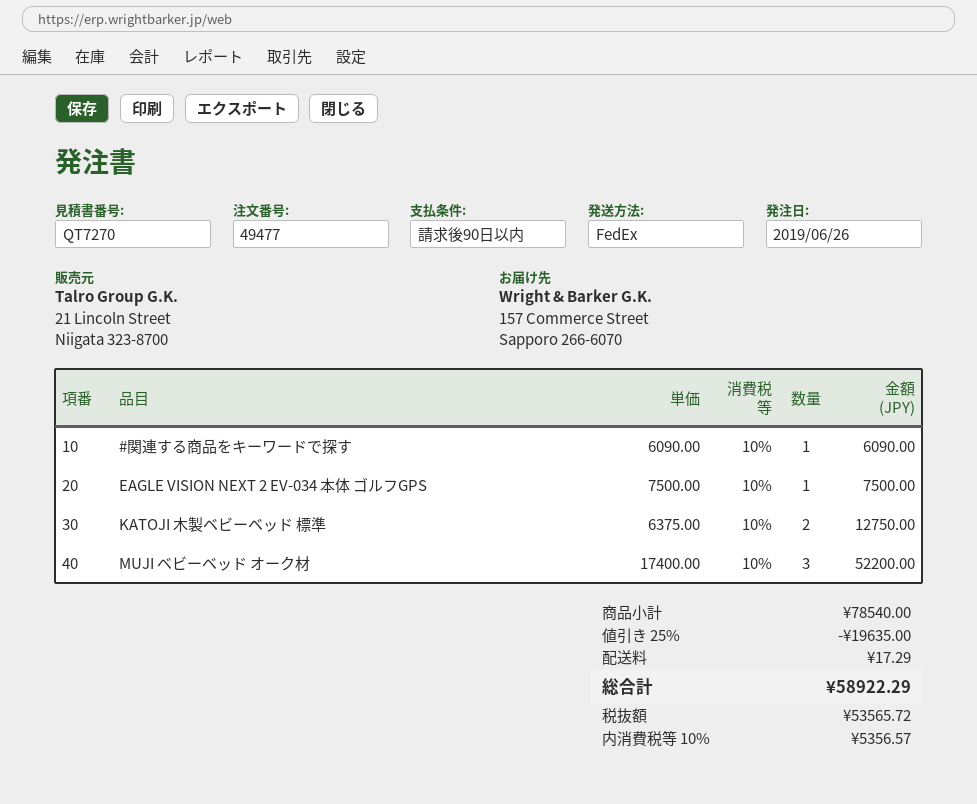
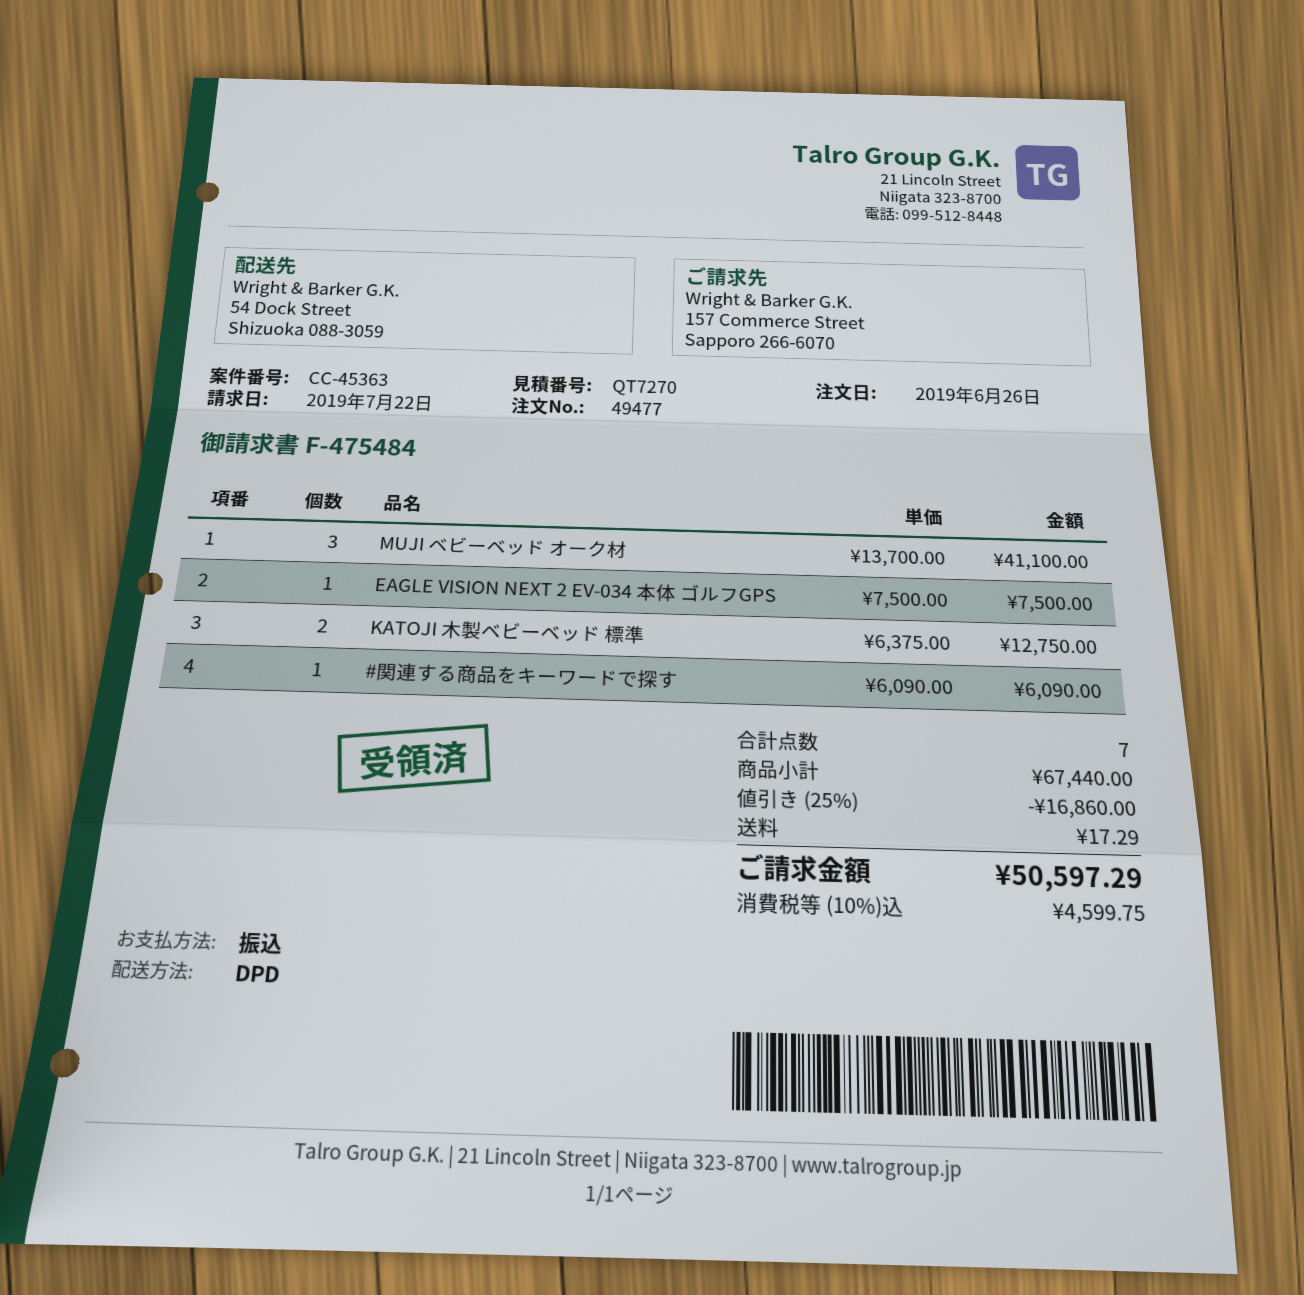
shipping method: FedEx -> DPD
ship to: 157 Commerce Street, Sapporo 266-6070 -> 54 Dock Street, Shizuoka 088-3059
MUJI ベビーベッド オーク材: 3 x 17400.00 = 52200.00 -> 3 x 13700.00 = 41100.00
subtotal: 78540.00 -> 67440.00
discount: 25% = 19635.00 -> 25% = 16860.00
tax: 10% = 5356.57 -> 10% = 4599.75
total: 58922.29 -> 50597.29

